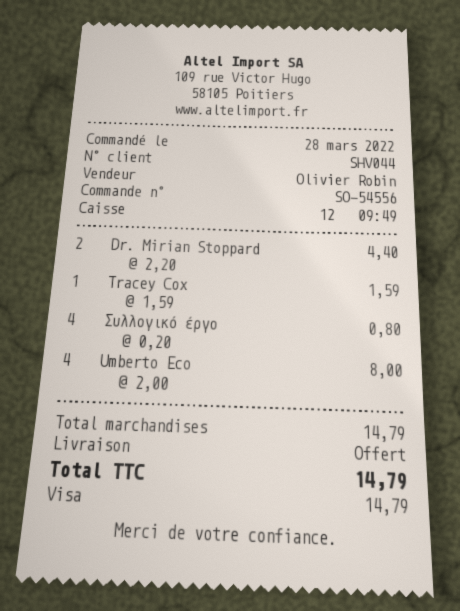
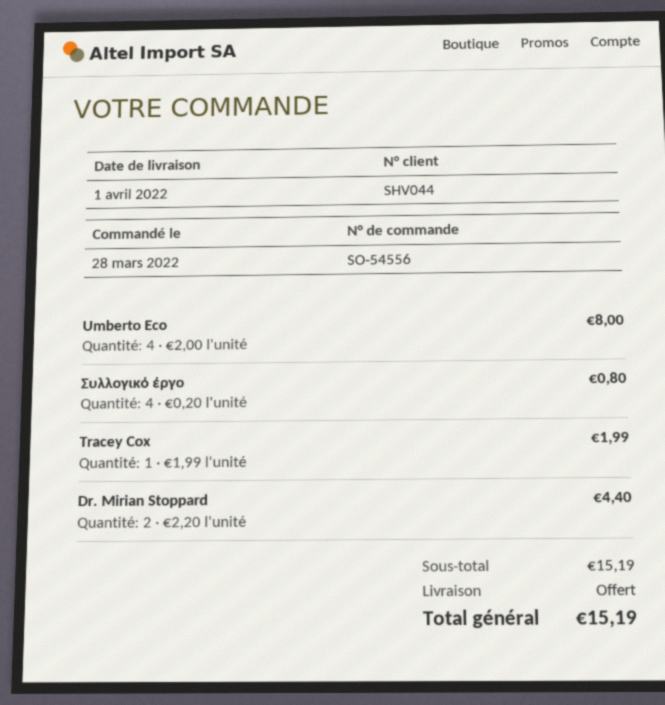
Tracey Cox: 1 x 1.59 = 1.59 -> 1 x 1.99 = 1.99
subtotal: 14.79 -> 15.19
total: 14.79 -> 15.19

